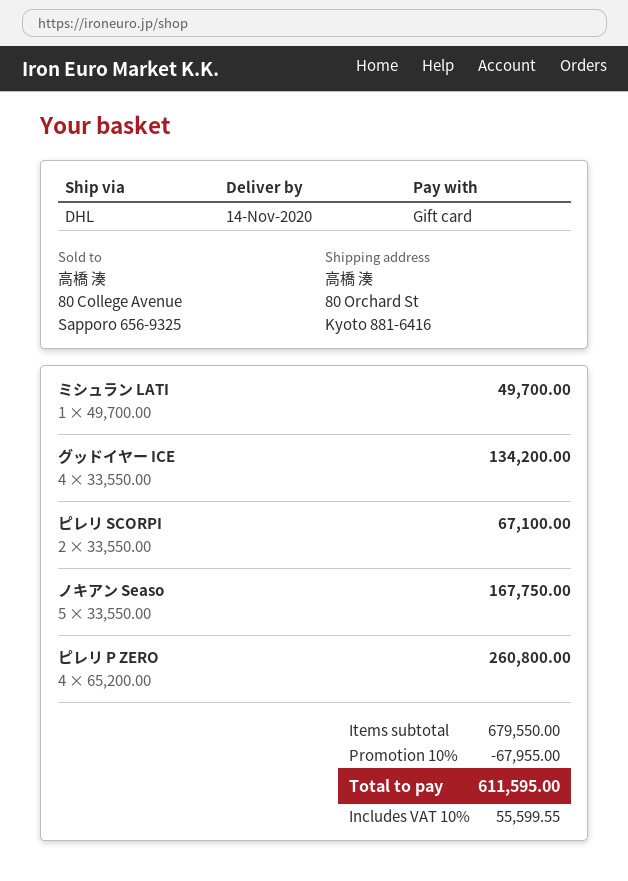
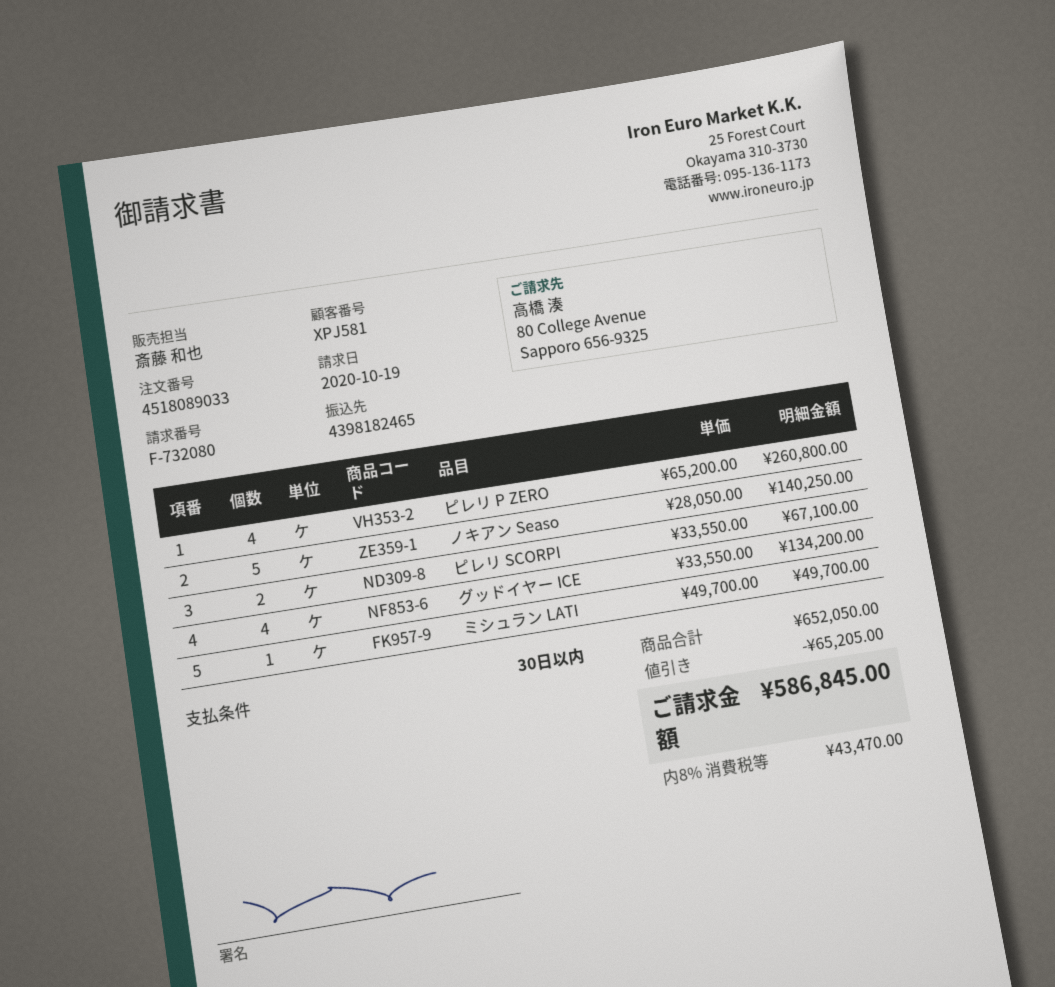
ノキアン Seaso: 5 x 33550.00 = 167750.00 -> 5 x 28050.00 = 140250.00
subtotal: 679550.00 -> 652050.00
discount: 67955.00 -> 65205.00
tax: 10% = 55599.55 -> 8% = 43470.00
total: 611595.00 -> 586845.00

